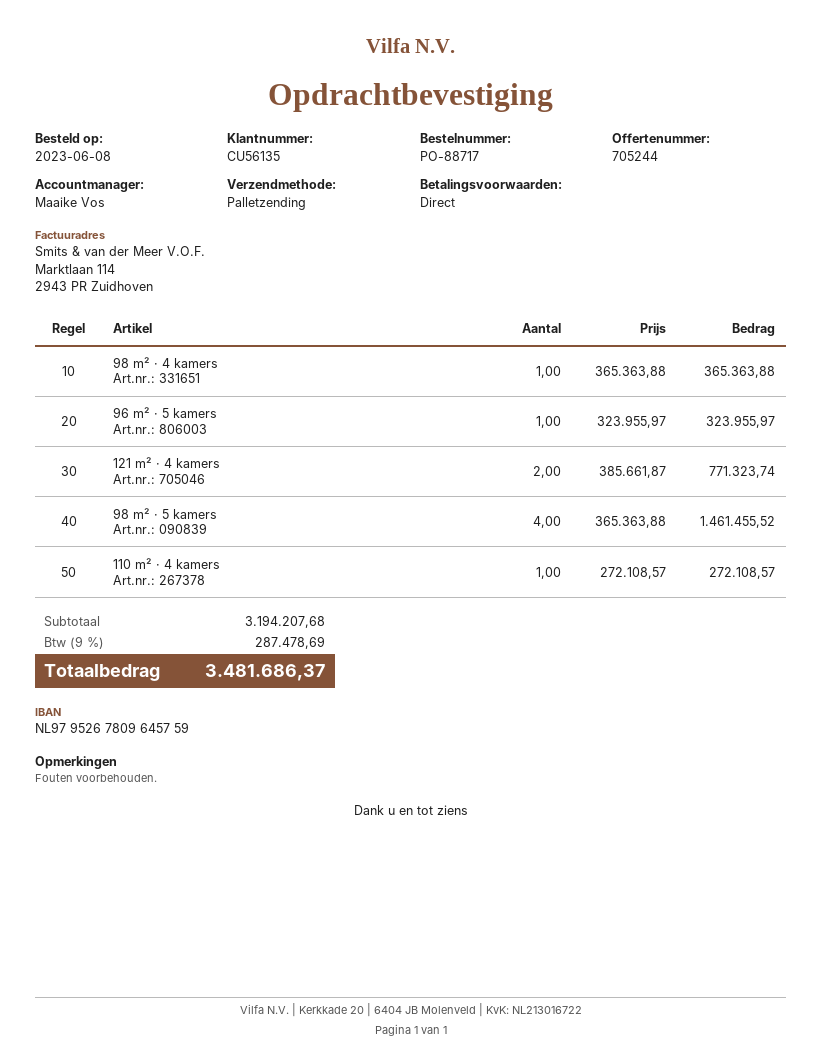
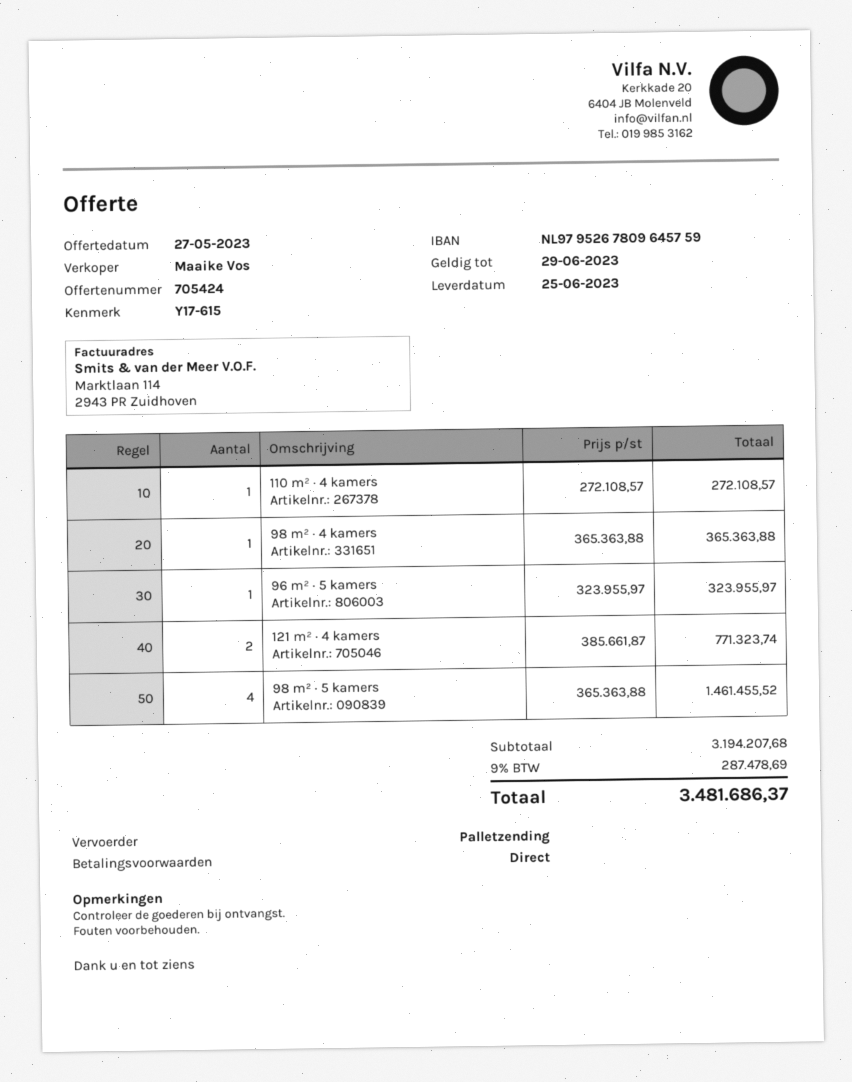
quote number: 705244 -> 705424

